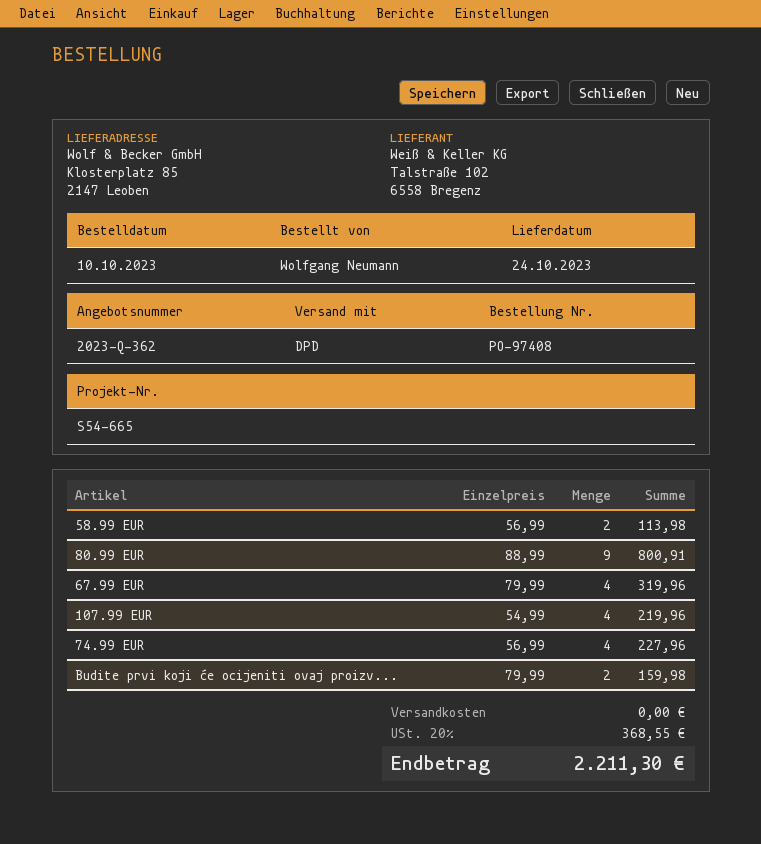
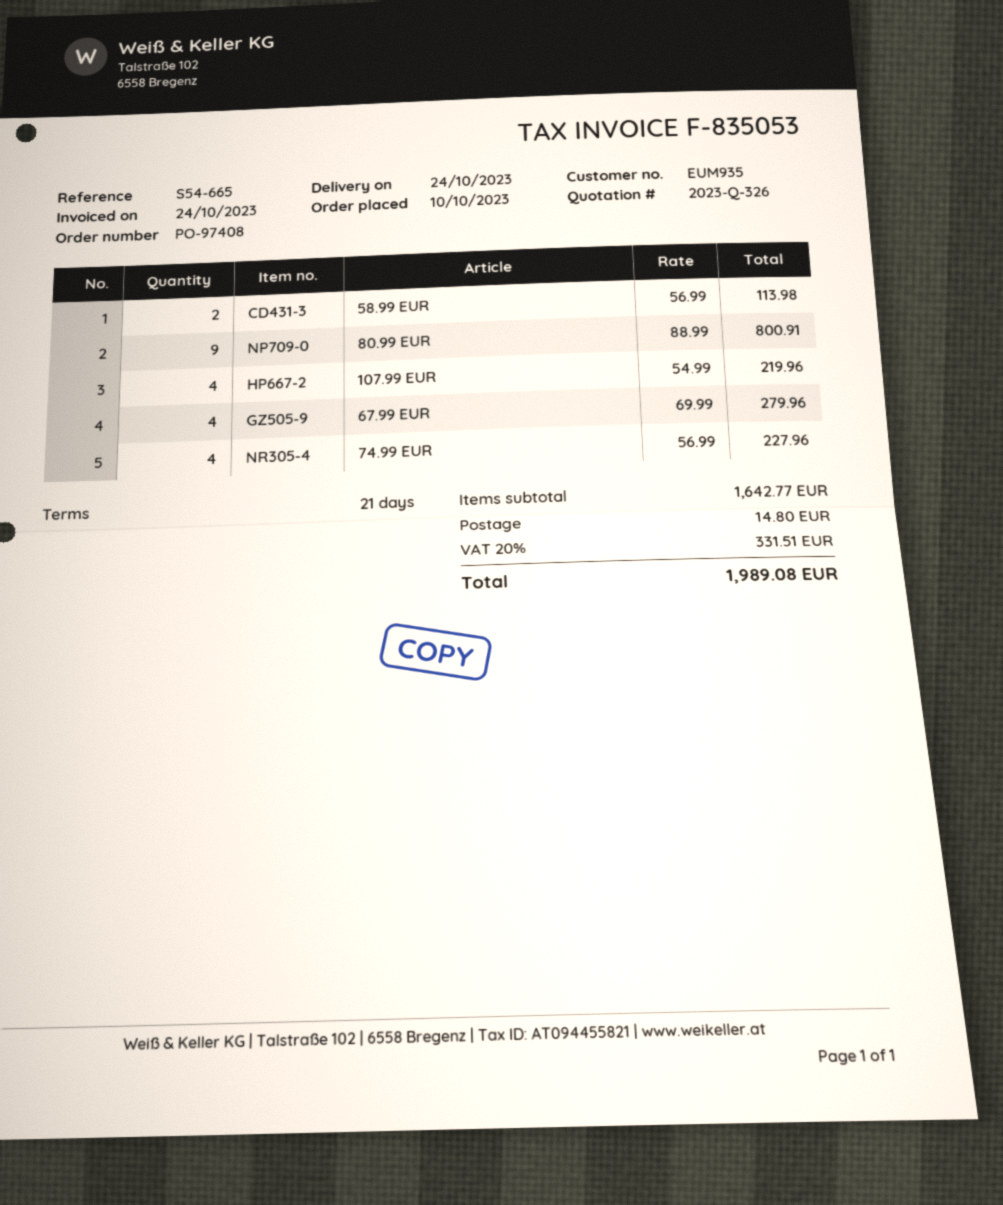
quote number: 2023-Q-362 -> 2023-Q-326
67.99 EUR: 4 x 79.99 = 319.96 -> 4 x 69.99 = 279.96
Budite prvi koji će ocijeniti ovaj proizv...: 2 x 79.99 = 159.98 -> none
shipping: 0.00 -> 14.80
tax: 20% = 368.55 -> 20% = 331.51
total: 2211.30 -> 1989.08

